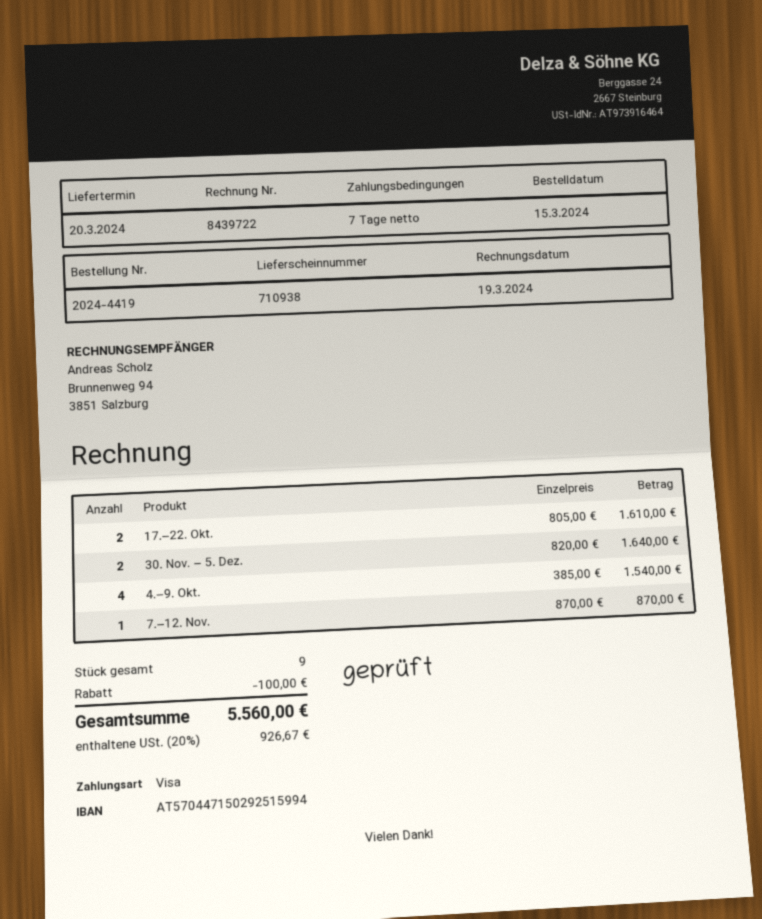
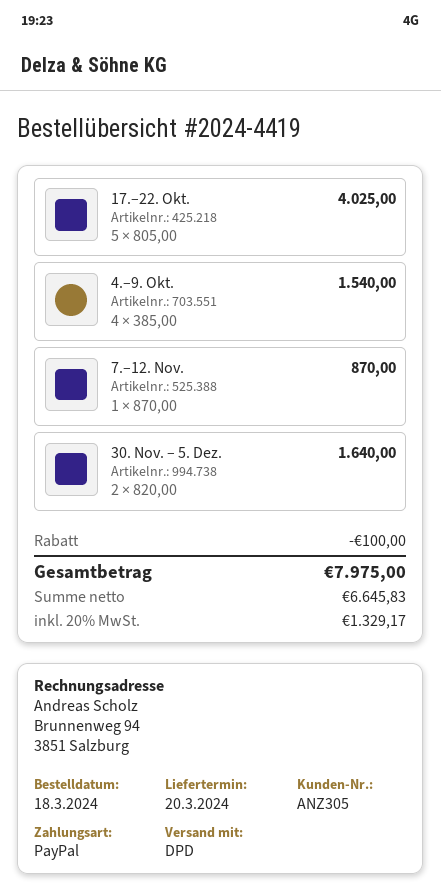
order date: 2024-03-15 -> 2024-03-18
payment method: Visa -> PayPal
17.–22. Okt.: 2 x 805.00 = 1610.00 -> 5 x 805.00 = 4025.00
tax: 20% = 926.67 -> 20% = 1329.17
total: 5560.00 -> 7975.00

